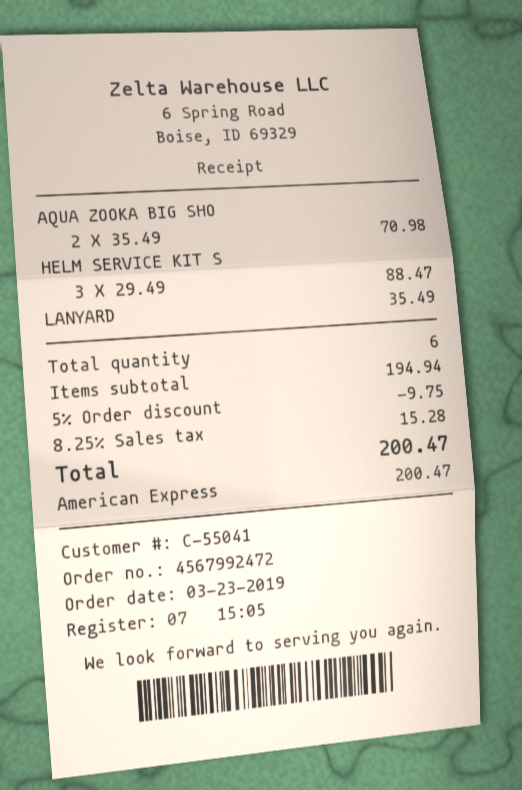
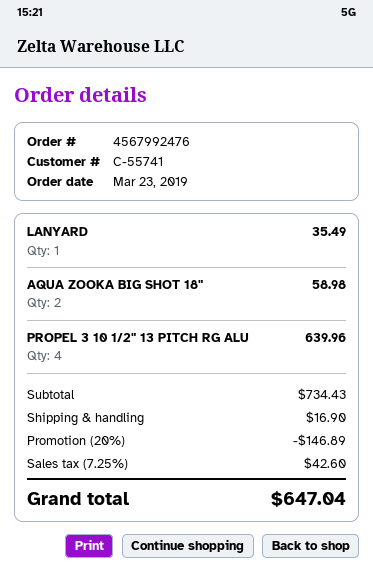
order number: 4567992472 -> 4567992476
customer number: C-55041 -> C-55741
AQUA ZOOKA BIG SHO: 2 for 70.98 -> 2 for 58.98
HELM SERVICE KIT S: 3 for 88.47 -> none
PROPEL 3 10 1/2" 13 PITCH RG ALU: none -> 4 for 639.96
subtotal: 194.94 -> 734.43
discount: 5% = 9.75 -> 20% = 146.89
shipping: none -> 16.90
tax: 8.25% = 15.28 -> 7.25% = 42.60
total: 200.47 -> 647.04

